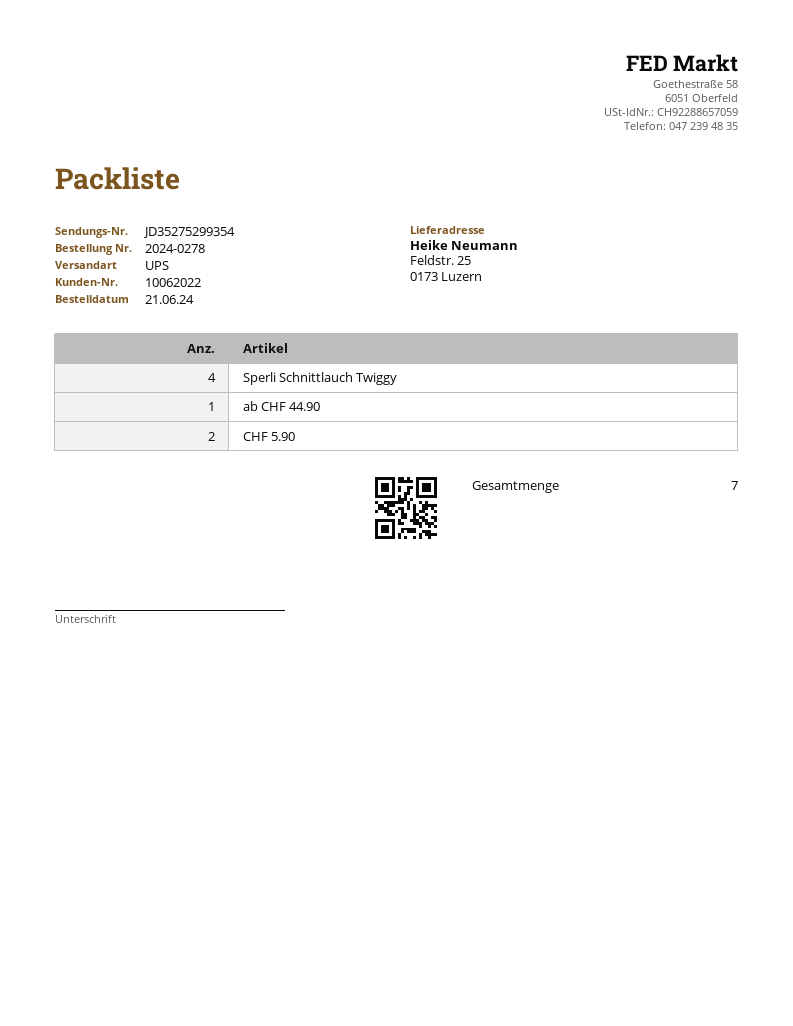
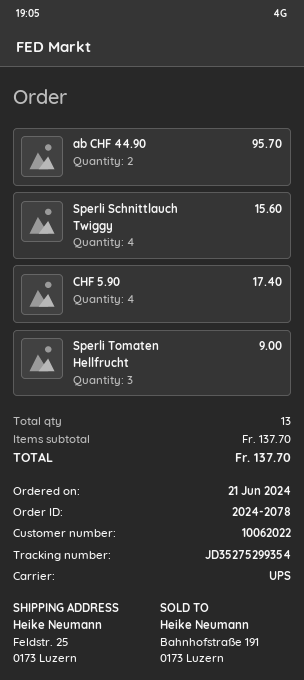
order number: 2024-0278 -> 2024-2078
ab CHF 44.90: 1 -> 2
CHF 5.90: 2 -> 4
Sperli Tomaten Hellfrucht: none -> 3
total quantity: 7 -> 13

